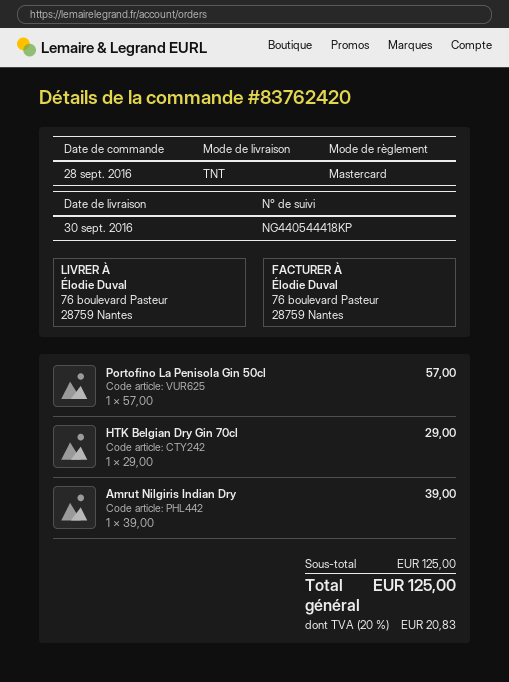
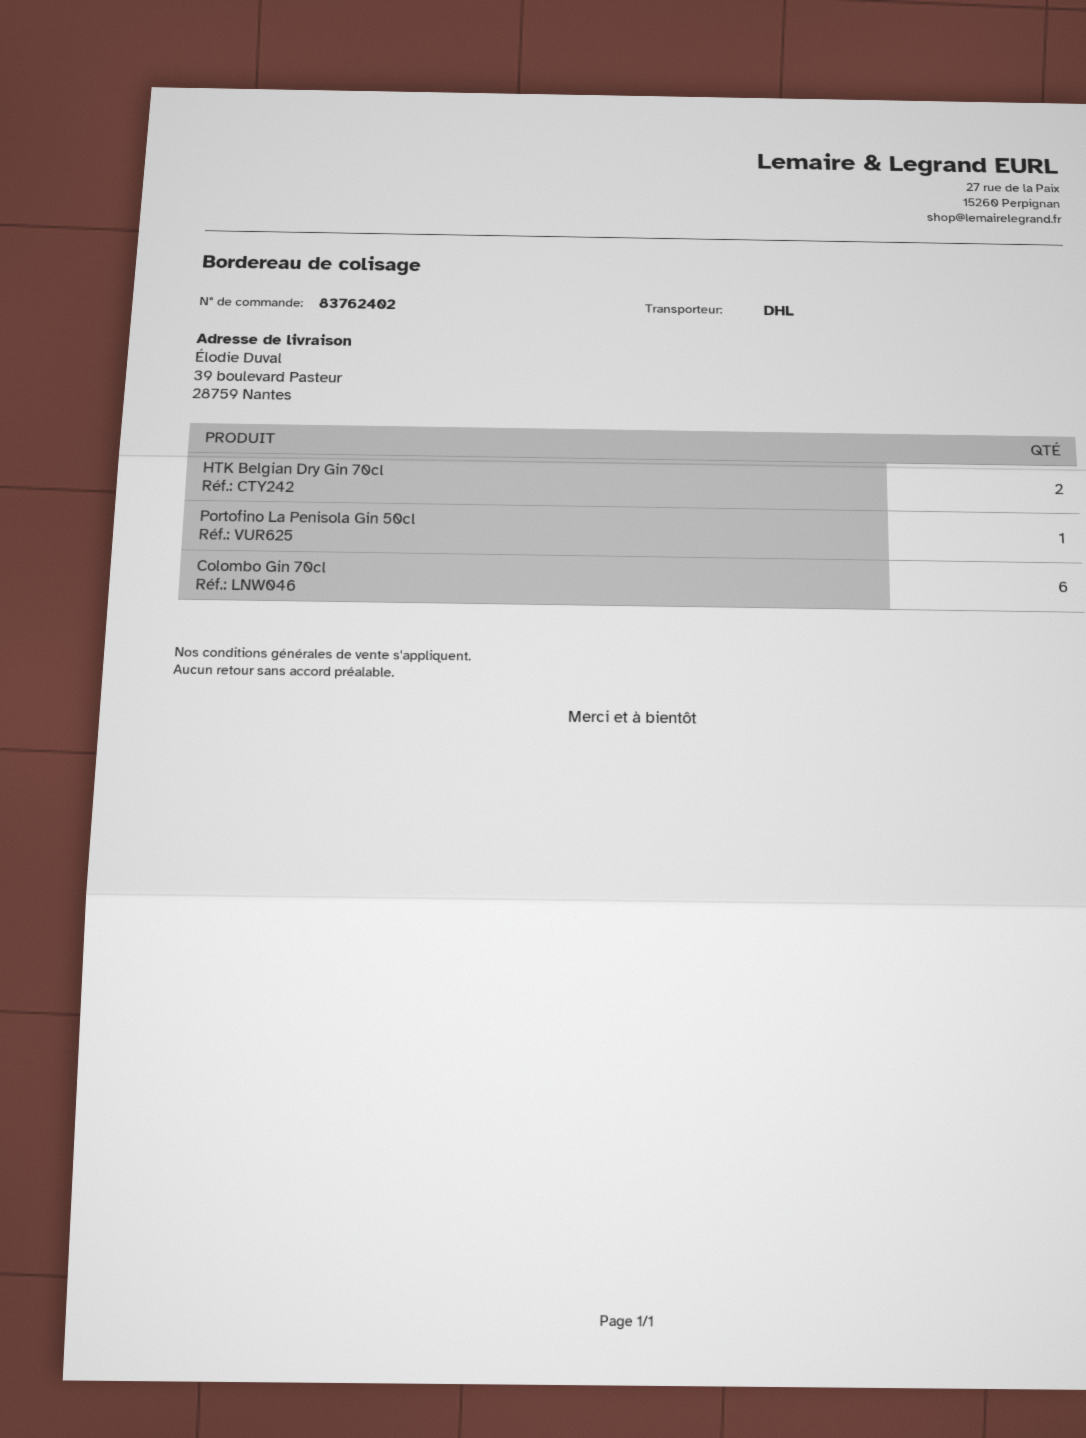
order number: 83762420 -> 83762402
shipping method: TNT -> DHL
ship to: 76 boulevard Pasteur, 28759 Nantes -> 39 boulevard Pasteur, 28759 Nantes
HTK Belgian Dry Gin 70cl: 1 -> 2
Amrut Nilgiris Indian Dry: 1 -> none
Colombo Gin 70cl: none -> 6

